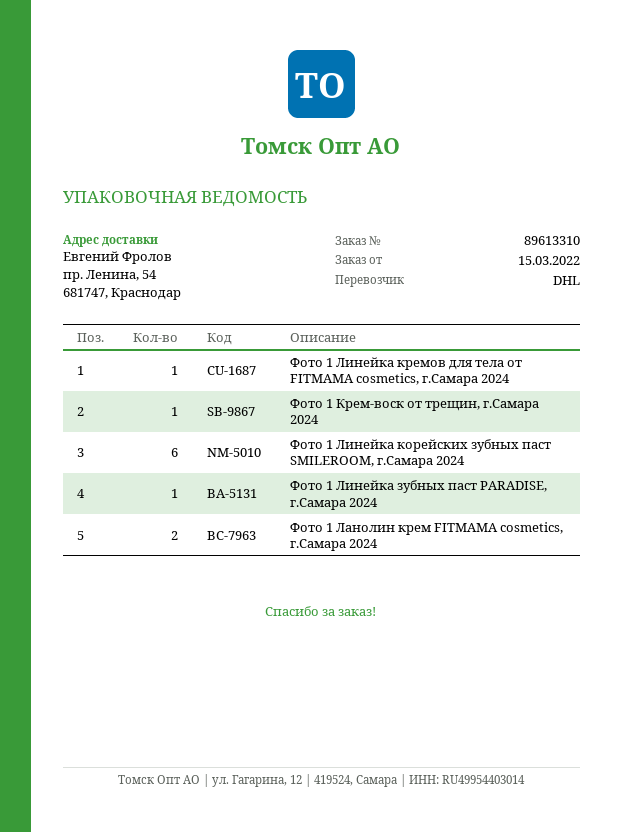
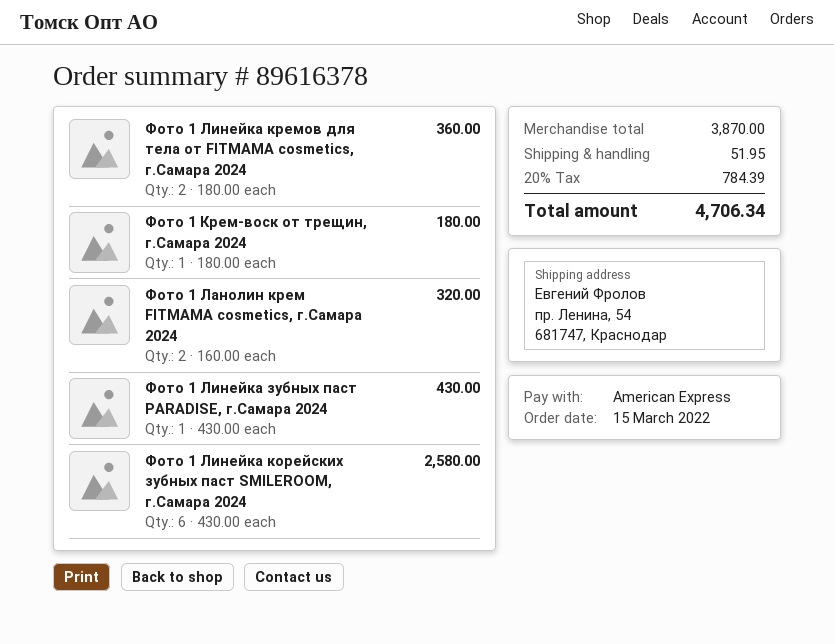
order number: 89613310 -> 89616378
Фото 1 Линейка кремов для тела от FITMAMA cosmetics, г.Самара 2024: 1 -> 2

